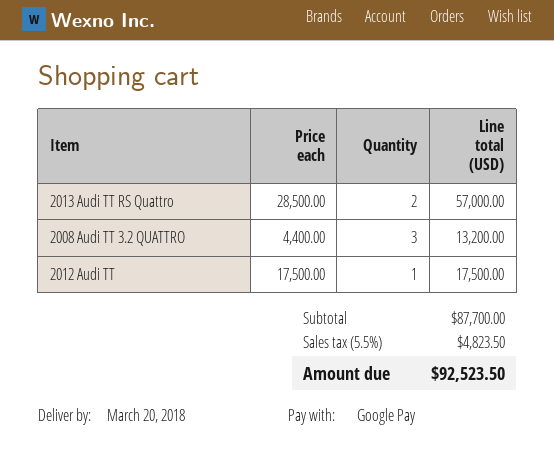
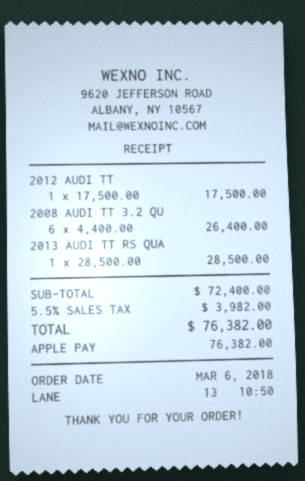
payment method: Google Pay -> Apple Pay
2013 Audi TT RS Quattro: 2 x 28500.00 = 57000.00 -> 1 x 28500.00 = 28500.00
2008 Audi TT 3.2 QUATTRO: 3 x 4400.00 = 13200.00 -> 6 x 4400.00 = 26400.00
subtotal: 87700.00 -> 72400.00
tax: 5.5% = 4823.50 -> 5.5% = 3982.00
total: 92523.50 -> 76382.00

